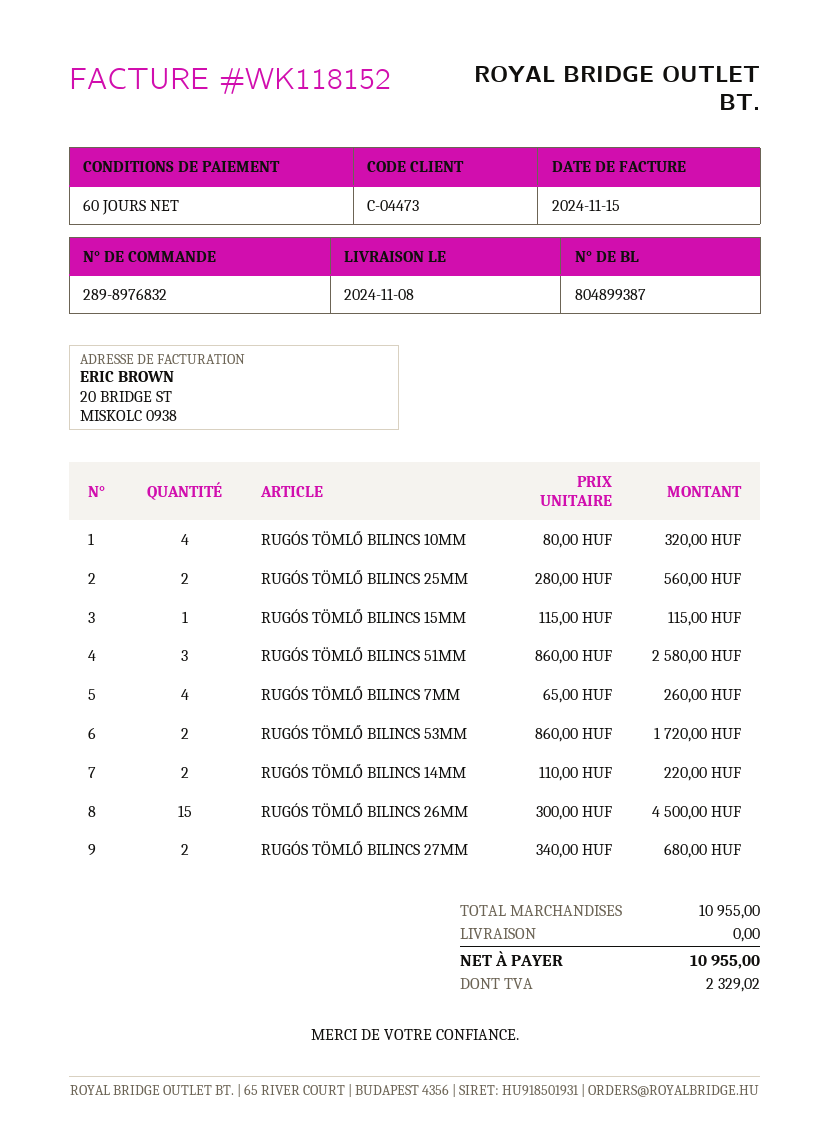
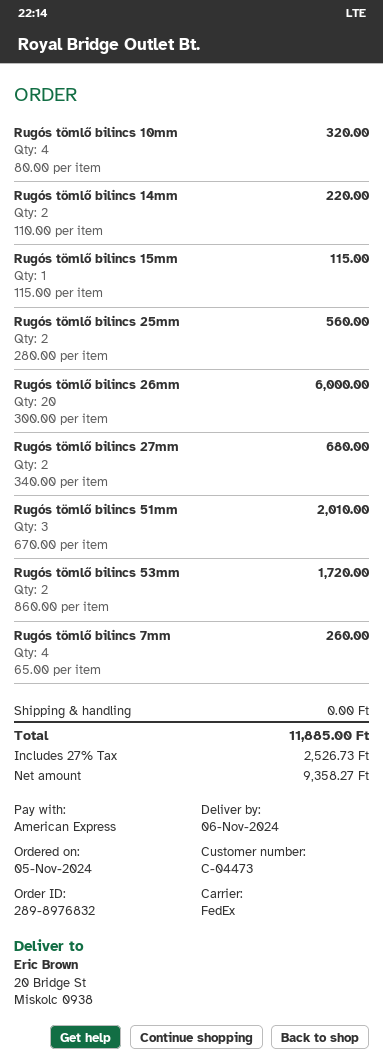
delivery date: 2024-11-08 -> 2024-11-06
RUGÓS TÖMLŐ BILINCS 51MM: 3 x 860.00 = 2580.00 -> 3 x 670.00 = 2010.00
RUGÓS TÖMLŐ BILINCS 26MM: 15 x 300.00 = 4500.00 -> 20 x 300.00 = 6000.00
tax: 2329.02 -> 2526.73
total: 10955.00 -> 11885.00

